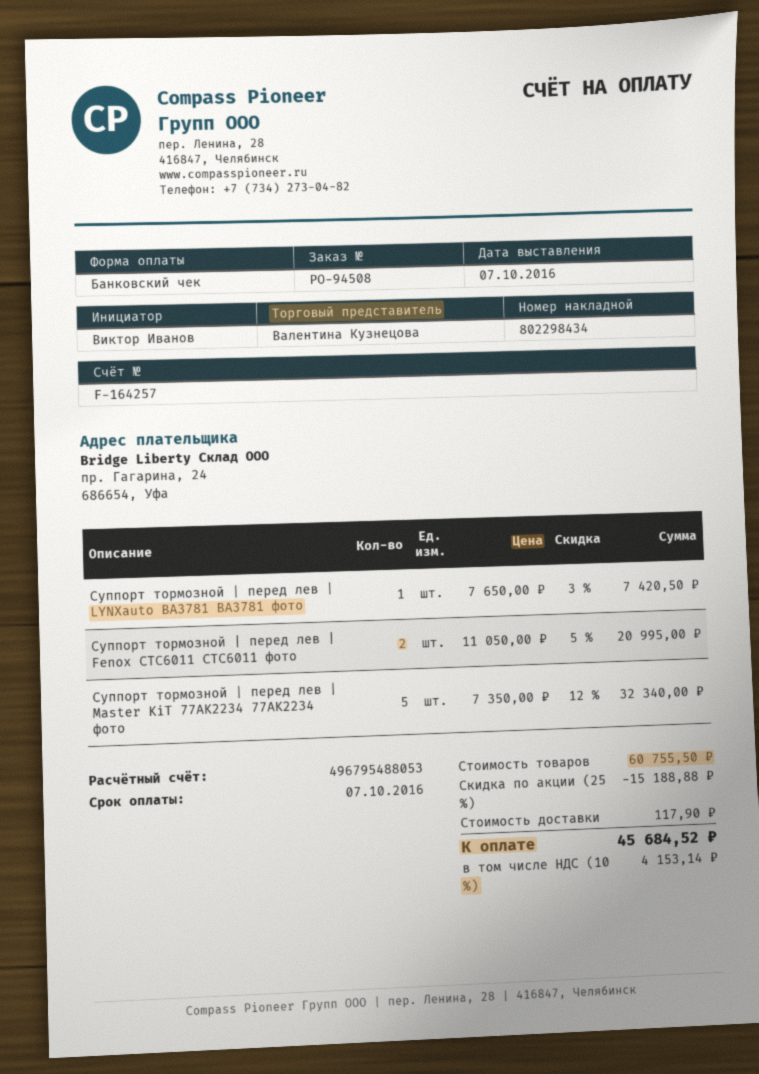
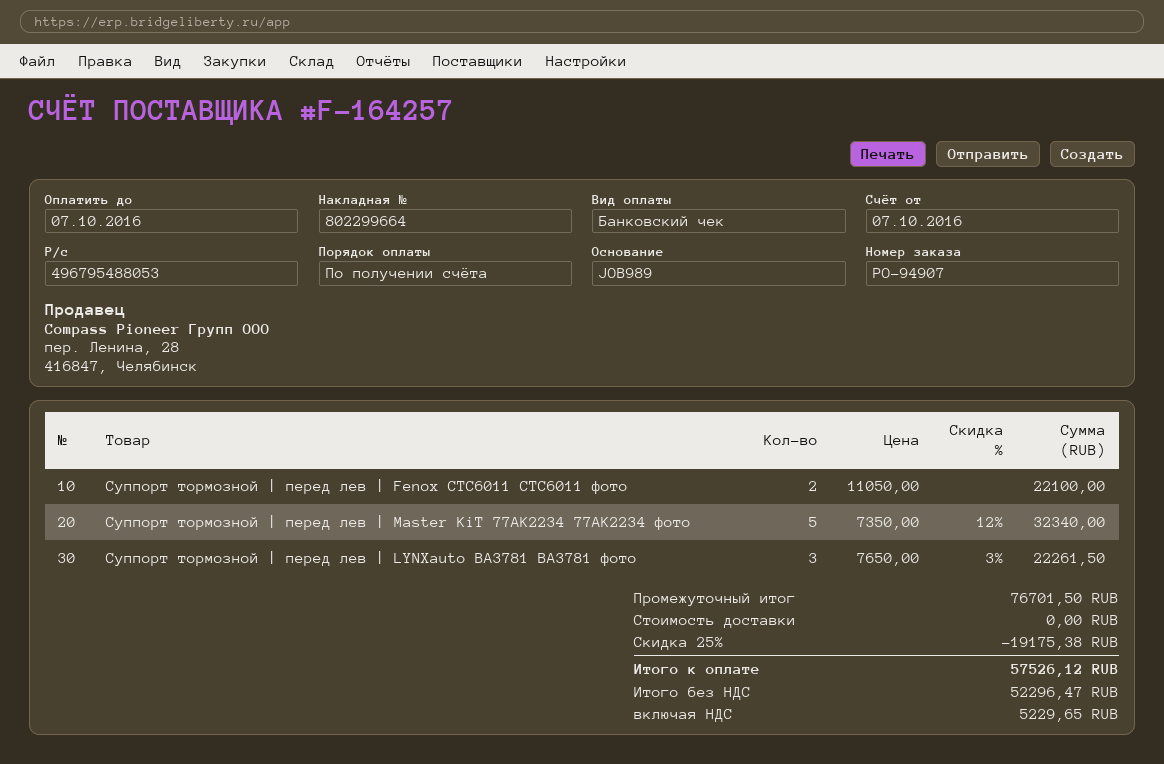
order number: PO-94508 -> PO-94907
delivery note number: 802298434 -> 802299664
Суппорт тормозной | перед лев | LYNXauto BA3781 BA3781 фото: 1 x 7650.00 - 3% = 7420.50 -> 3 x 7650.00 - 3% = 22261.50
Суппорт тормозной | перед лев | Fenox CTC6011 CTC6011 фото: 2 x 11050.00 - 5% = 20995.00 -> 2 x 11050.00 = 22100.00
subtotal: 60755.50 -> 76701.50
discount: 25% = 15188.88 -> 25% = 19175.38
shipping: 117.90 -> 0.00
tax: 4153.14 -> 5229.65
total: 45684.52 -> 57526.12

